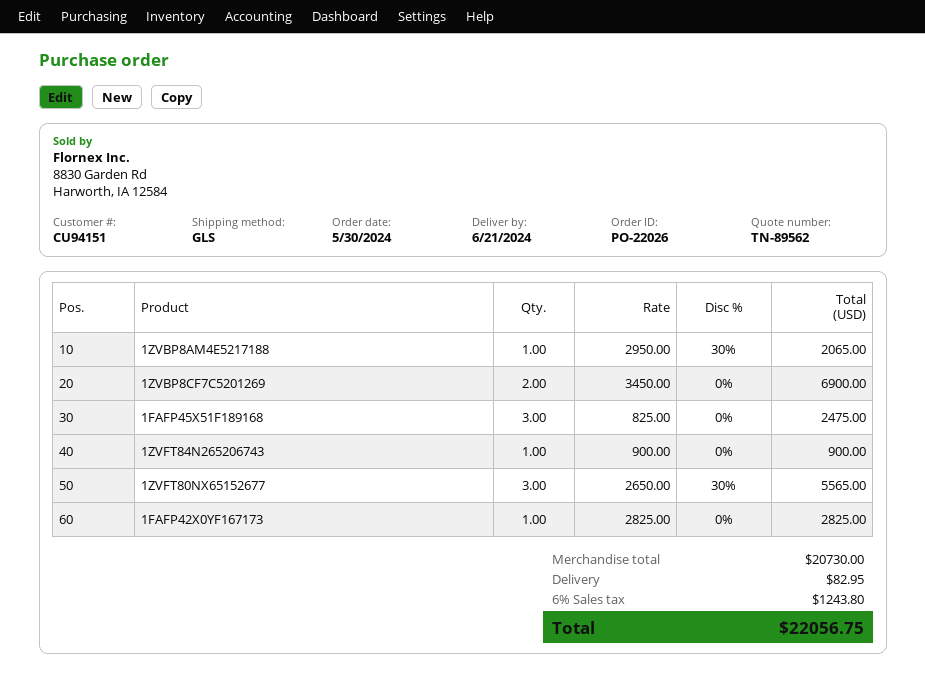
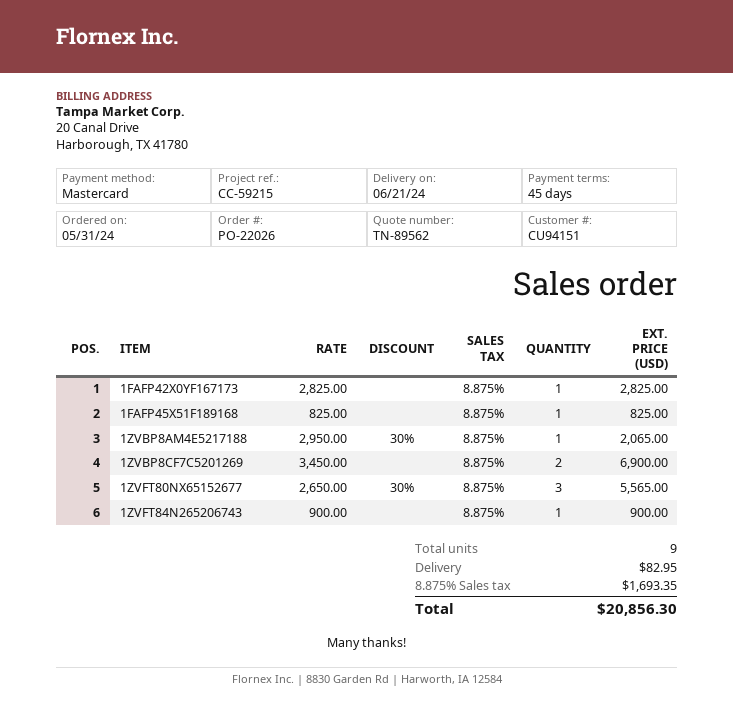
order date: 2024-05-30 -> 2024-05-31
1FAFP45X51F189168: 3 x 825.00 = 2475.00 -> 1 x 825.00 = 825.00
tax: 6% = 1243.80 -> 8.875% = 1693.35
total: 22056.75 -> 20856.30

